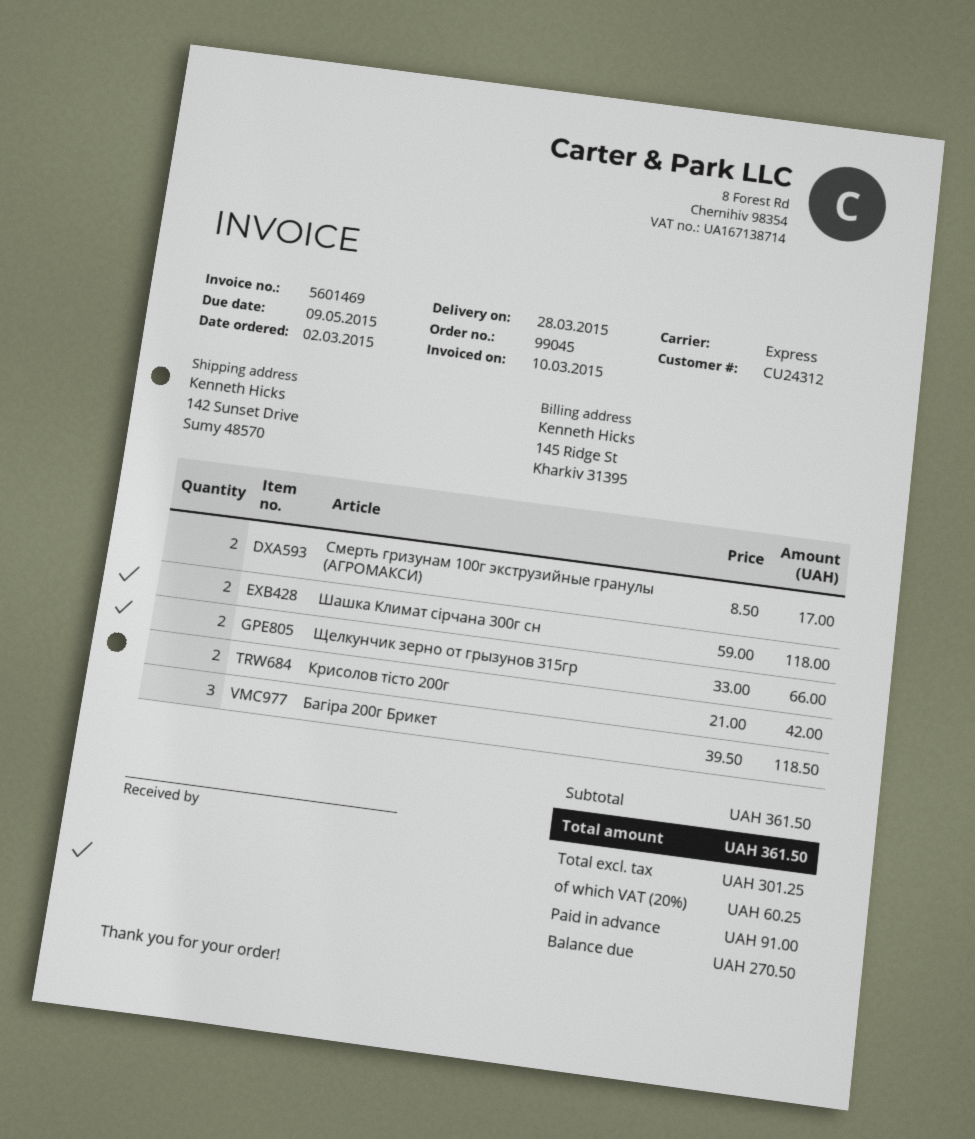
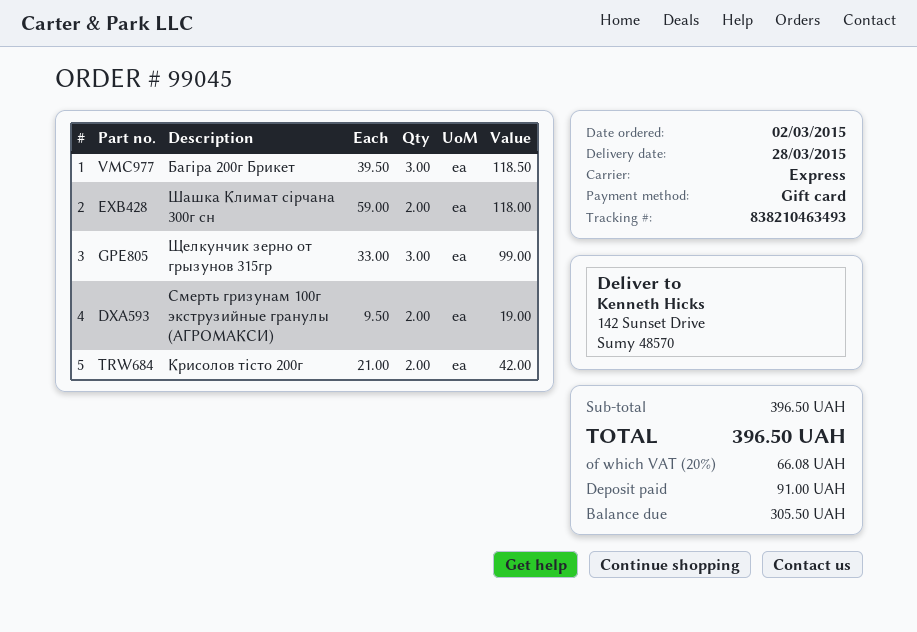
Смерть гризунам 100г экструзийные гранулы (АГРОМАКСИ): 2 x 8.50 = 17.00 -> 2 x 9.50 = 19.00
Щелкунчик зерно от грызунов 315гр: 2 x 33.00 = 66.00 -> 3 x 33.00 = 99.00
subtotal: 361.50 -> 396.50
tax: 20% = 60.25 -> 20% = 66.08
total: 361.50 -> 396.50
balance: 270.50 -> 305.50

